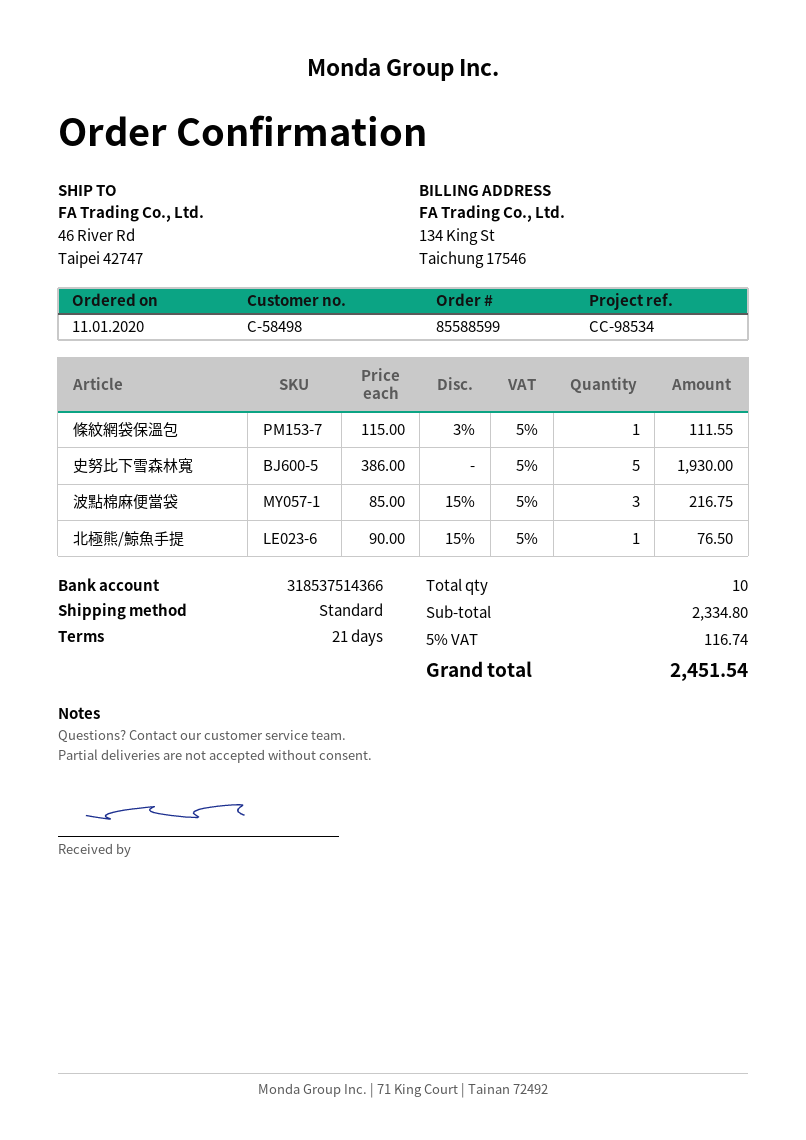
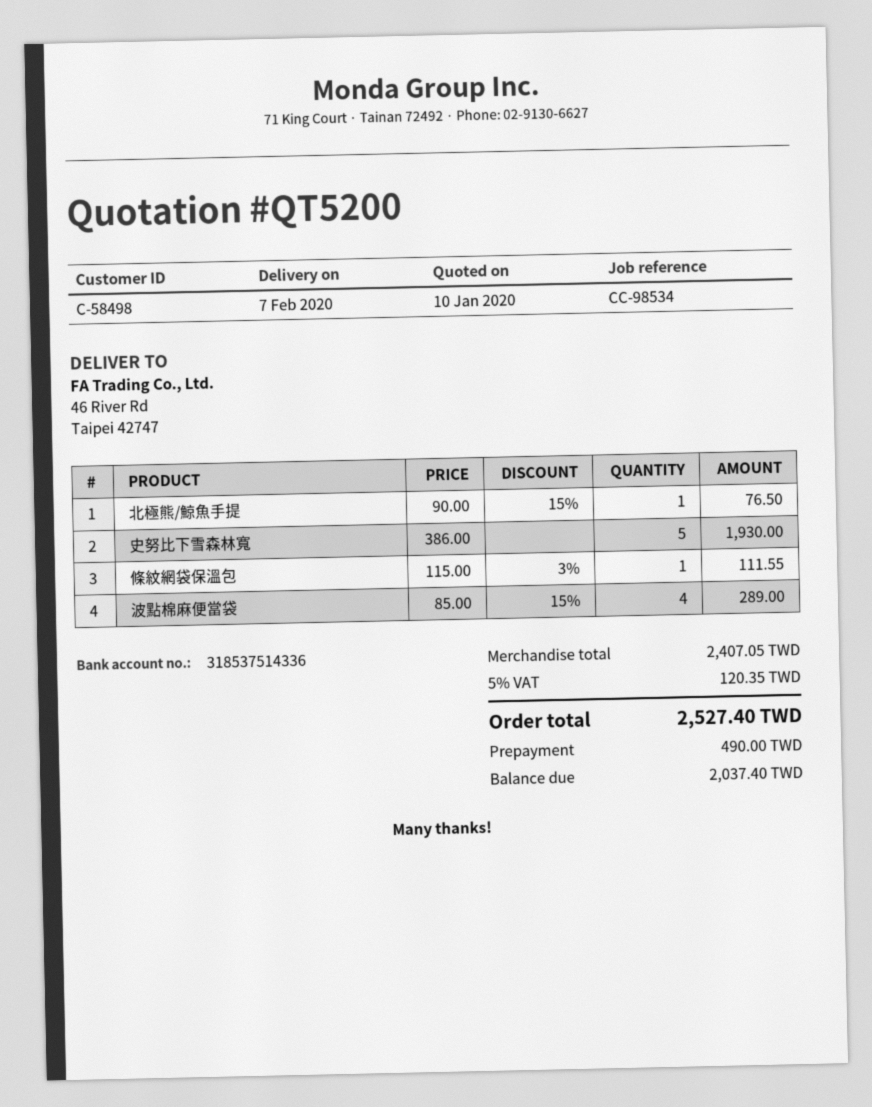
bank account: 318537514366 -> 318537514336
波點棉麻便當袋: 3 x 85.00 - 15% = 216.75 -> 4 x 85.00 - 15% = 289.00
subtotal: 2334.80 -> 2407.05
tax: 5% = 116.74 -> 5% = 120.35
total: 2451.54 -> 2527.40

